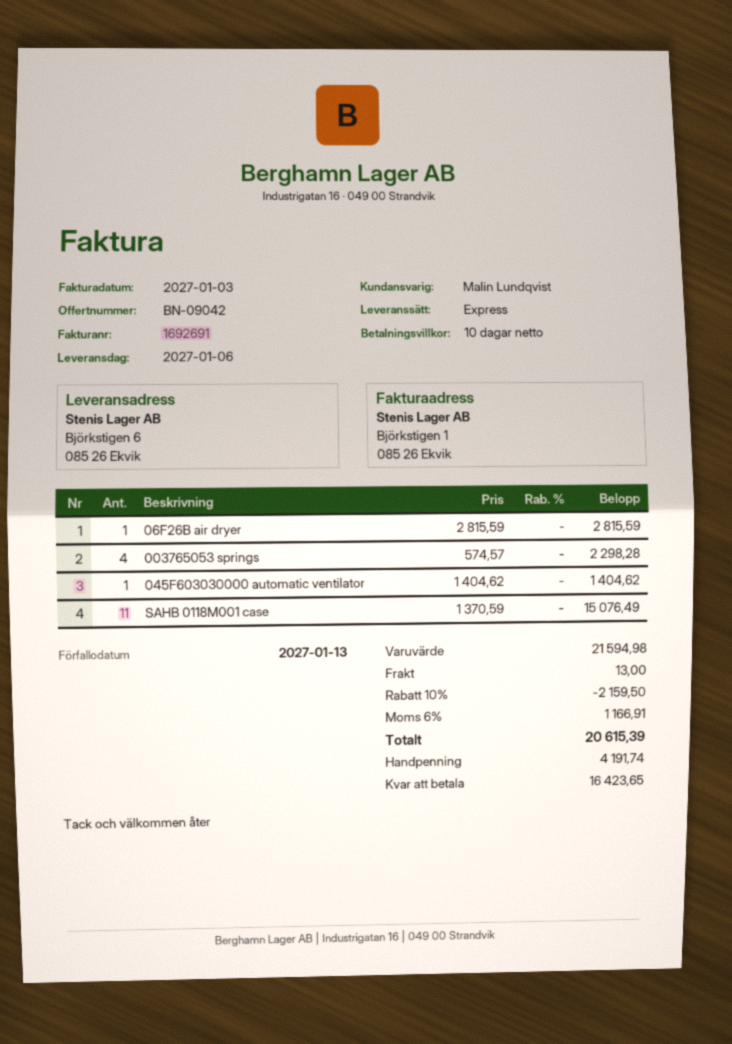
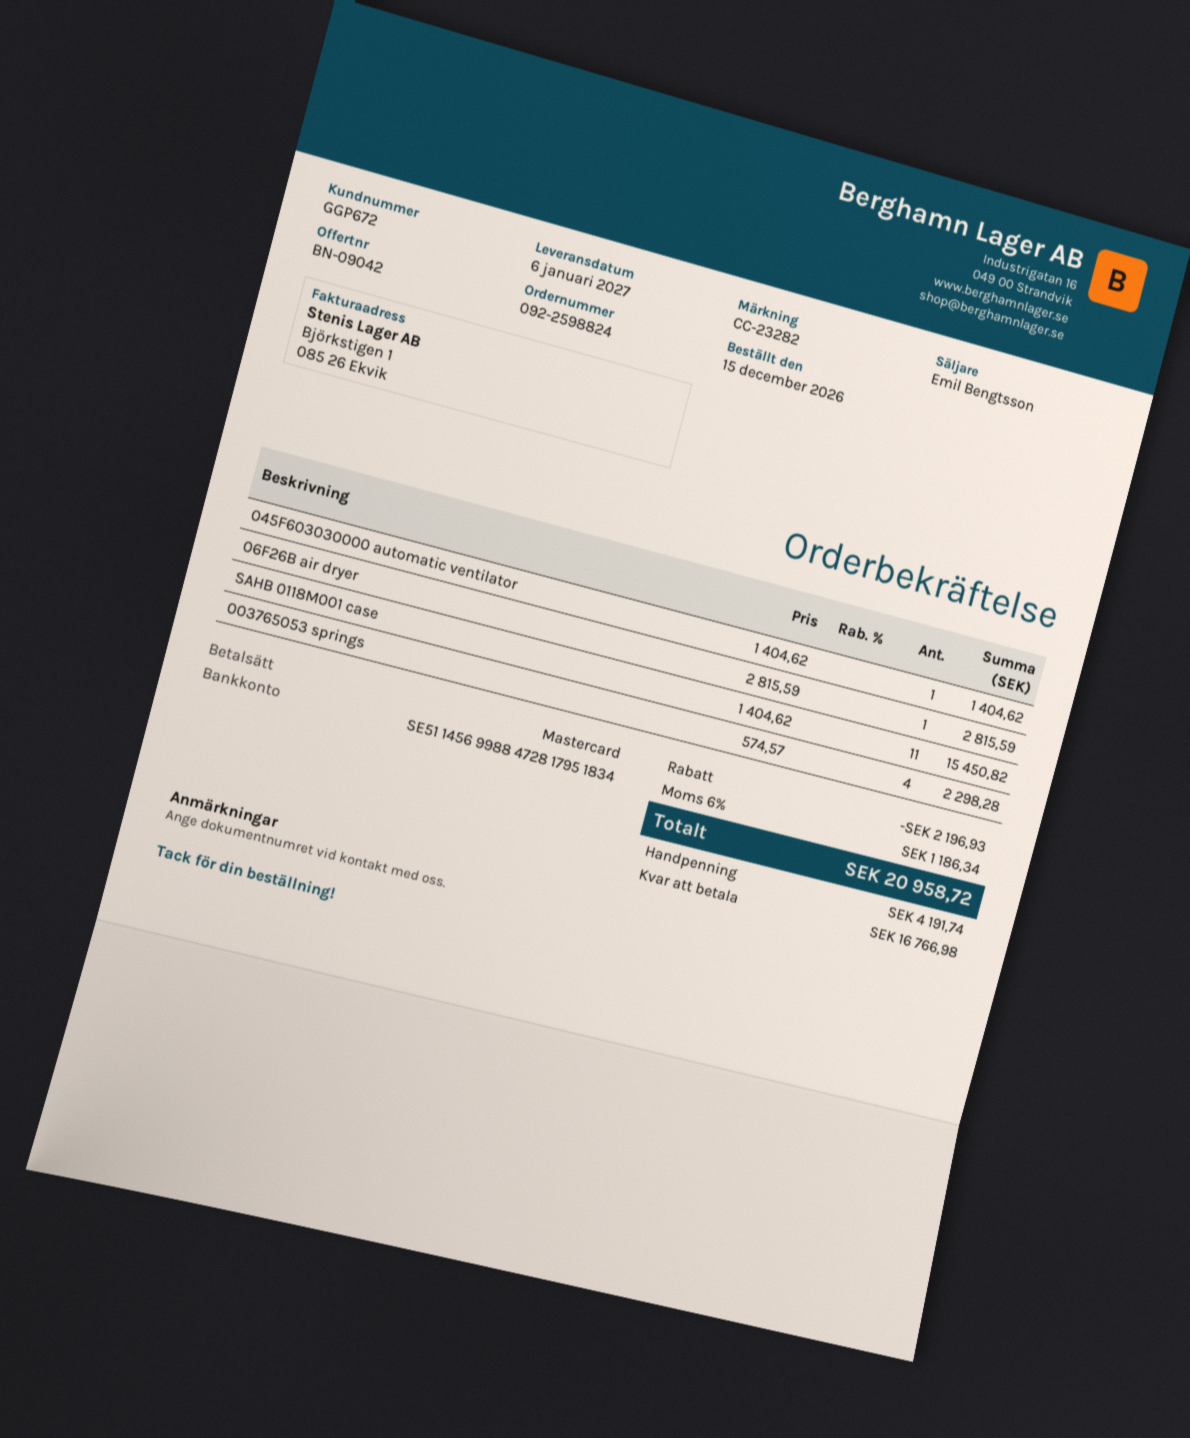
sales rep: Malin Lundqvist -> Emil Bengtsson
SAHB 0118M001 case: 11 x 1370.59 = 15076.49 -> 11 x 1404.62 = 15450.82
discount: 2159.50 -> 2196.93
shipping: 13.00 -> none
tax: 6% = 1166.91 -> 6% = 1186.34
total: 20615.39 -> 20958.72
balance: 16423.65 -> 16766.98

